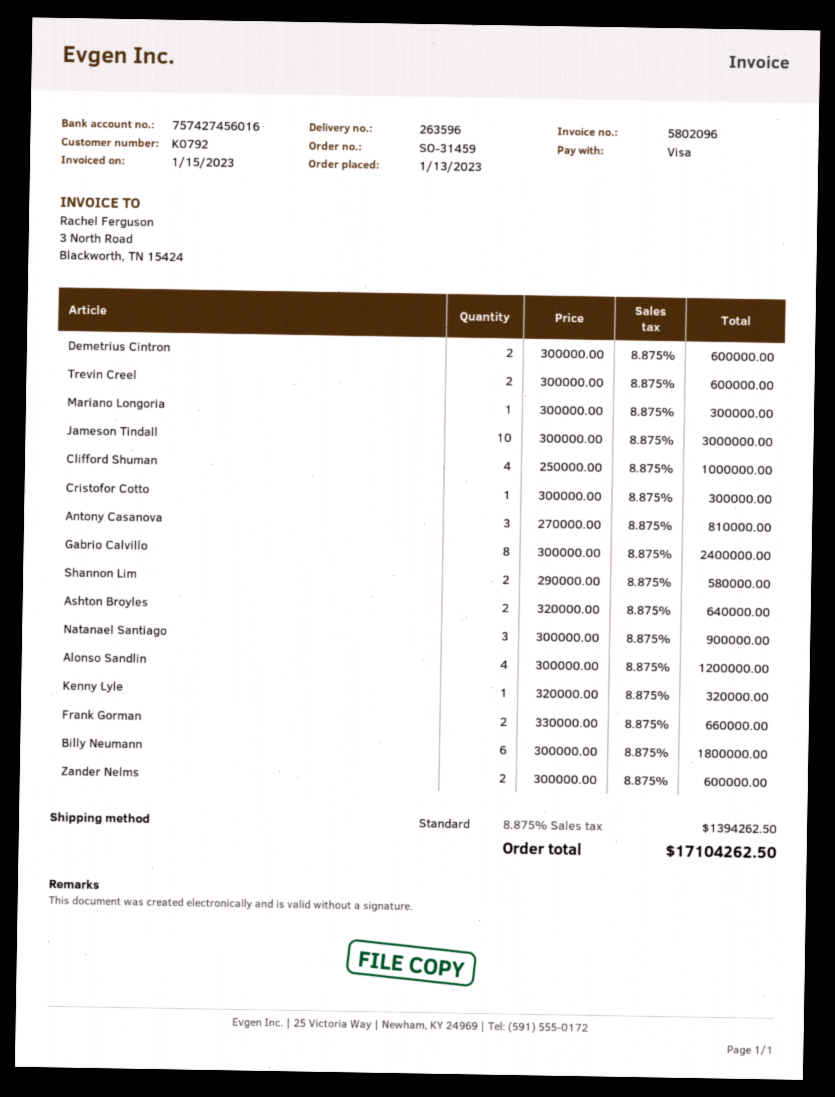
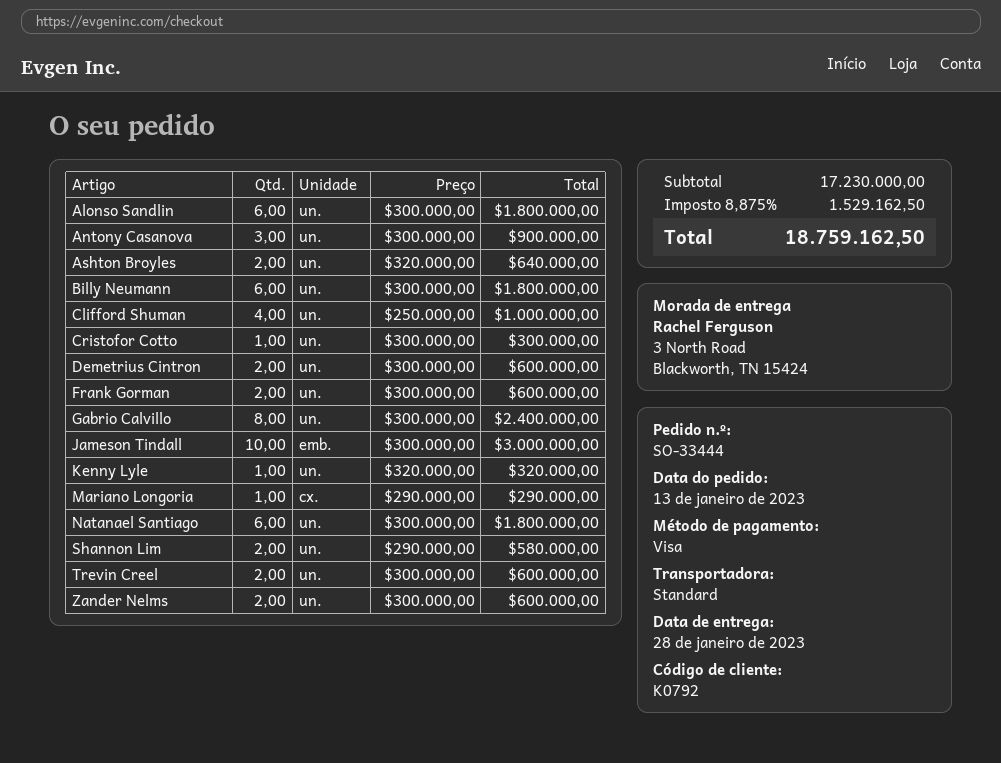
order number: SO-31459 -> SO-33444
Mariano Longoria: 1 x 300000.00 = 300000.00 -> 1 x 290000.00 = 290000.00
Antony Casanova: 3 x 270000.00 = 810000.00 -> 3 x 300000.00 = 900000.00
Natanael Santiago: 3 x 300000.00 = 900000.00 -> 6 x 300000.00 = 1800000.00
Alonso Sandlin: 4 x 300000.00 = 1200000.00 -> 6 x 300000.00 = 1800000.00
Frank Gorman: 2 x 330000.00 = 660000.00 -> 2 x 300000.00 = 600000.00
tax: 8.875% = 1394262.50 -> 8.875% = 1529162.50
total: 17104262.50 -> 18759162.50

